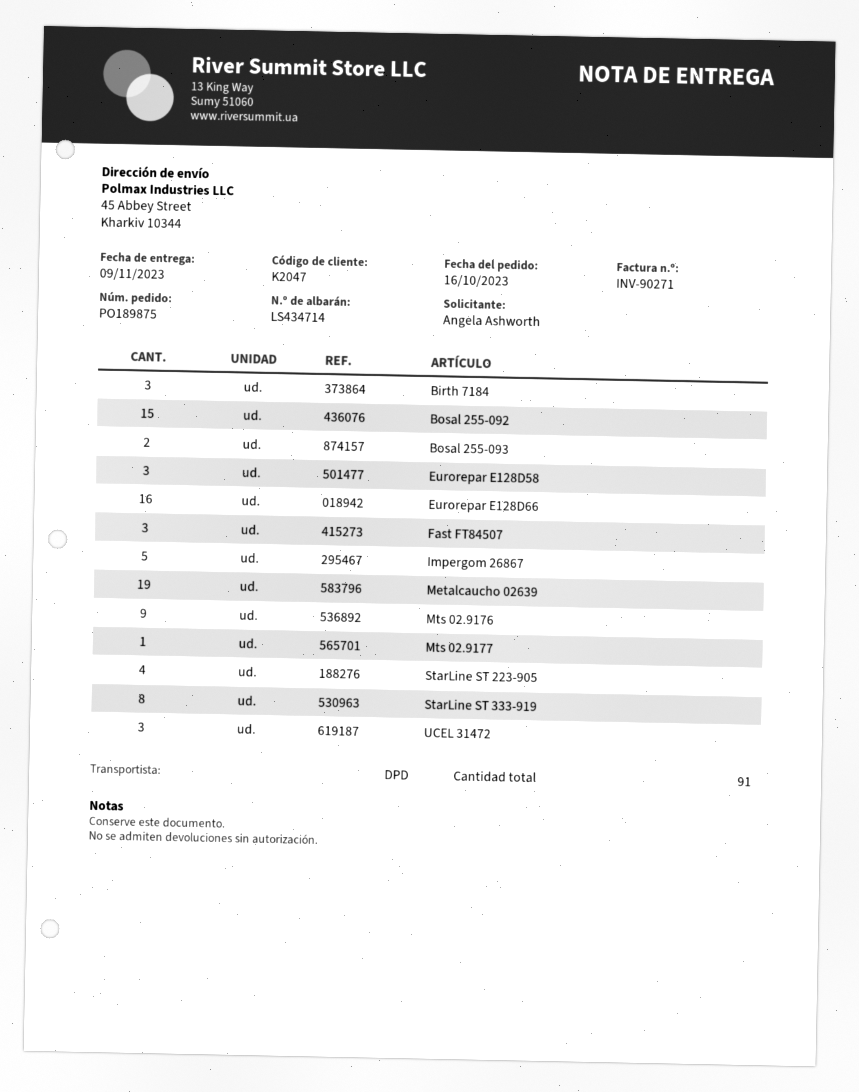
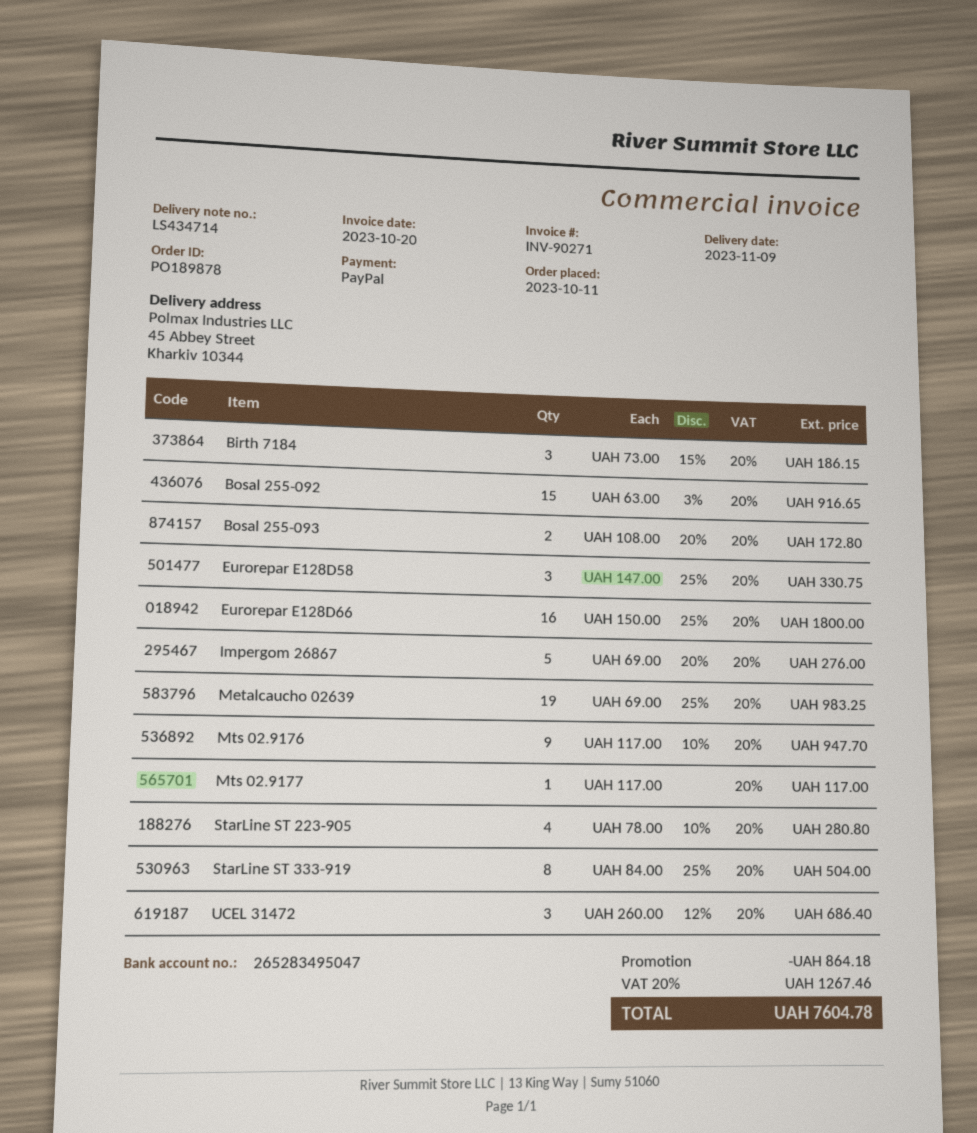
order number: PO189875 -> PO189878
order date: 2023-10-16 -> 2023-10-11
Fast FT84507: 3 -> none

